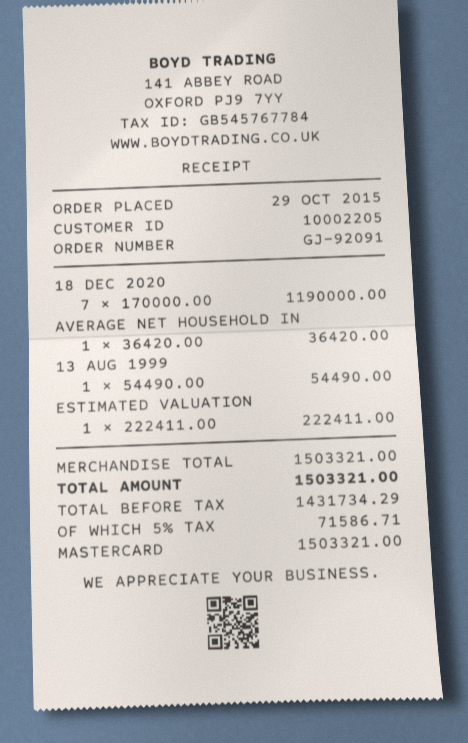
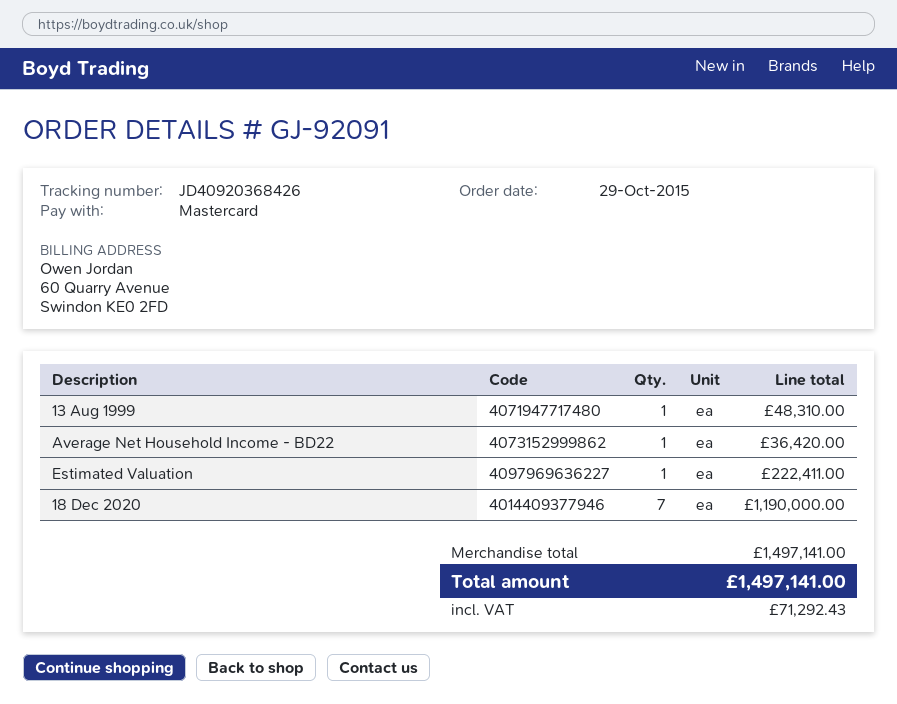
13 AUG 1999: 1 for 54490.00 -> 1 for 48310.00
subtotal: 1503321.00 -> 1497141.00
tax: 71586.71 -> 71292.43
total: 1503321.00 -> 1497141.00

